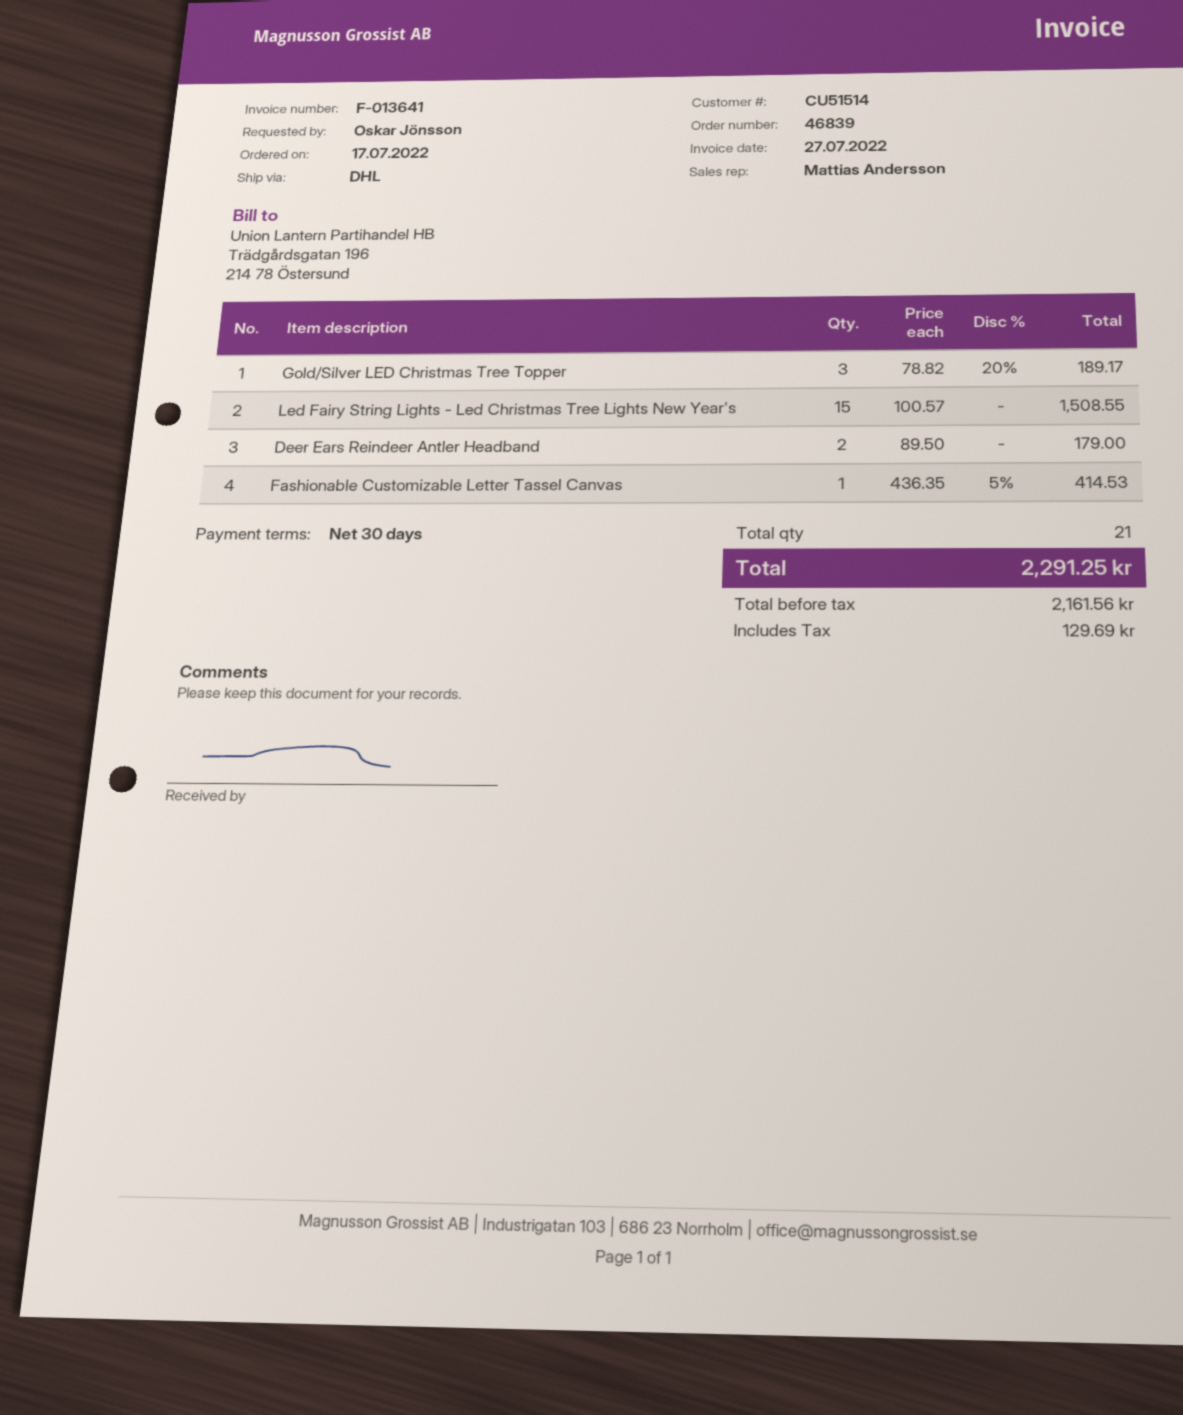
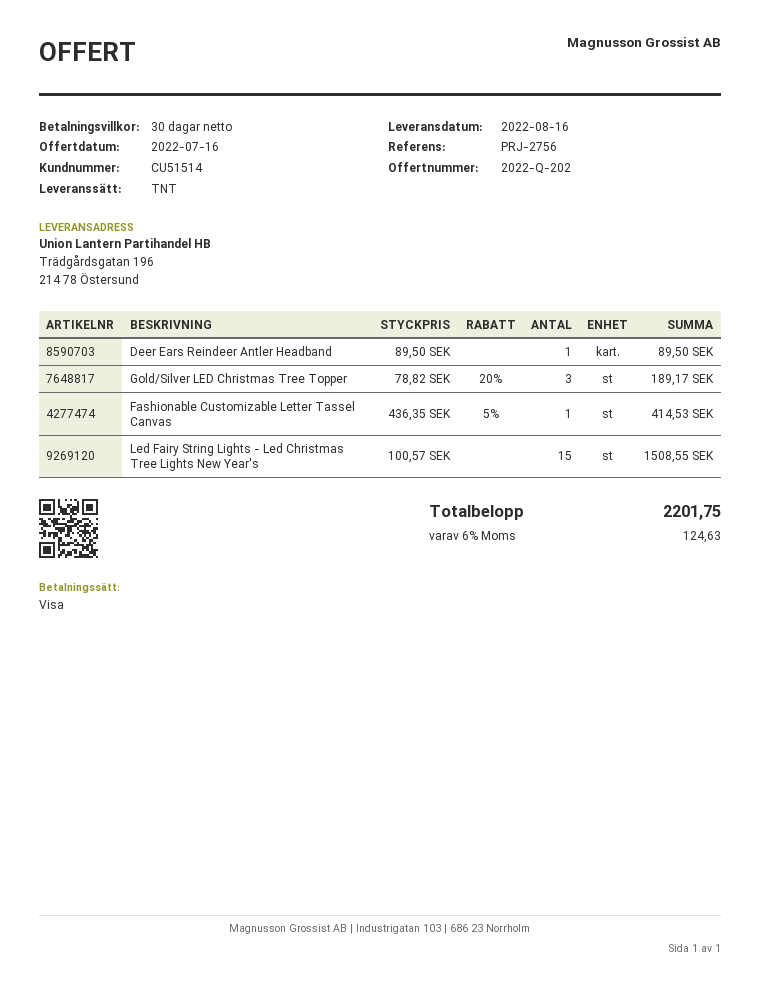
shipping method: DHL -> TNT
Deer Ears Reindeer Antler Headband: 2 x 89.50 = 179.00 -> 1 x 89.50 = 89.50
tax: 129.69 -> 124.63
total: 2291.25 -> 2201.75

